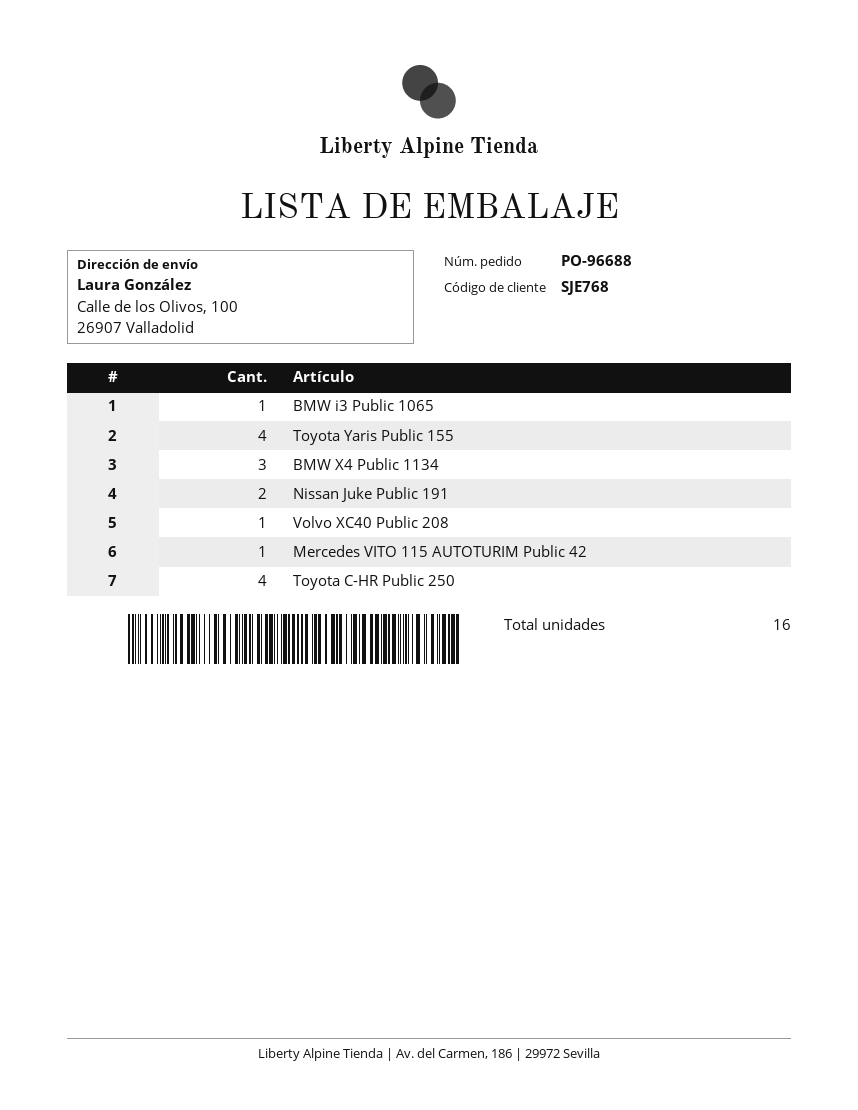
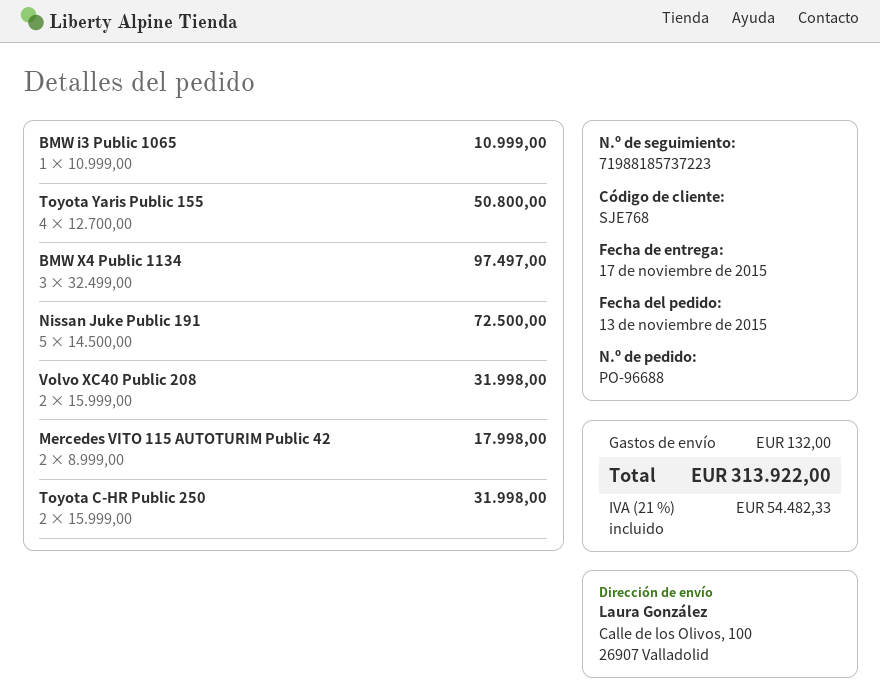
Nissan Juke Public 191: 2 -> 5
Volvo XC40 Public 208: 1 -> 2
Mercedes VITO 115 AUTOTURIM Public 42: 1 -> 2
Toyota C-HR Public 250: 4 -> 2

